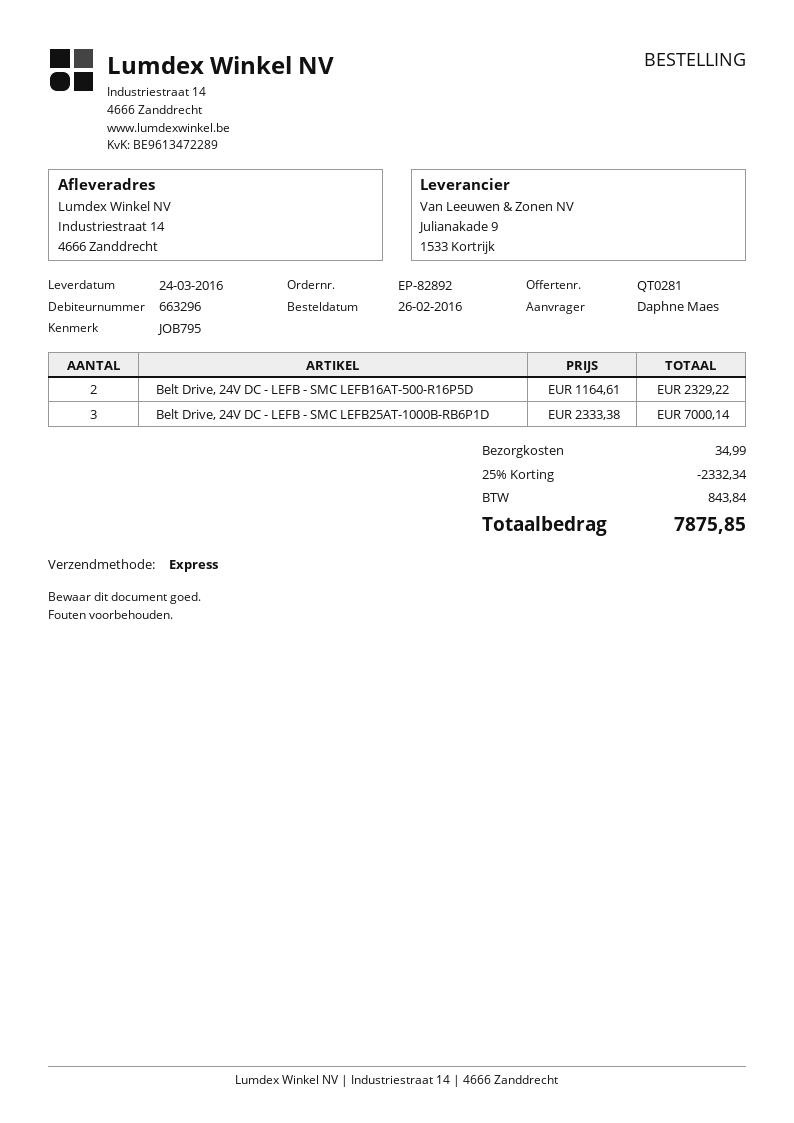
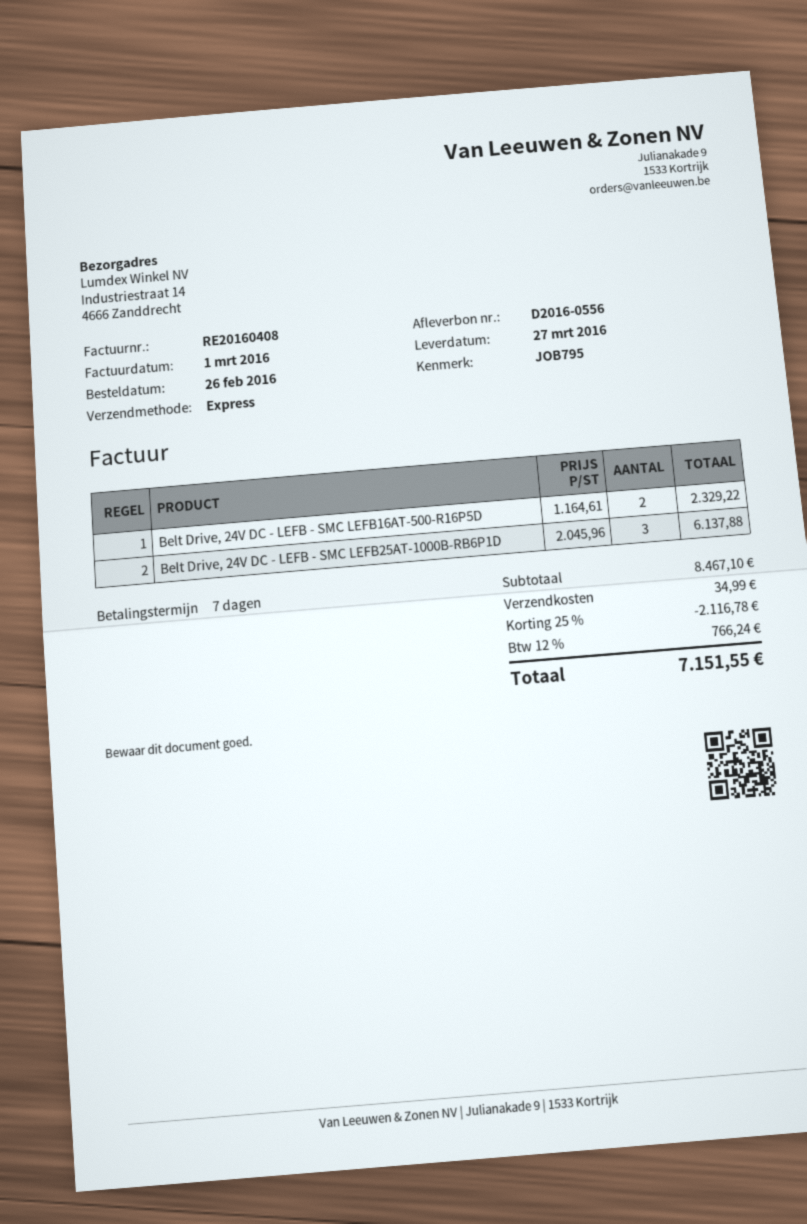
delivery date: 2016-03-24 -> 2016-03-27
Belt Drive, 24V DC - LEFB - SMC LEFB25AT-1000B-RB6P1D: 3 x 2333.38 = 7000.14 -> 3 x 2045.96 = 6137.88
discount: 25% = 2332.34 -> 25% = 2116.78
tax: 843.84 -> 766.24
total: 7875.85 -> 7151.55

